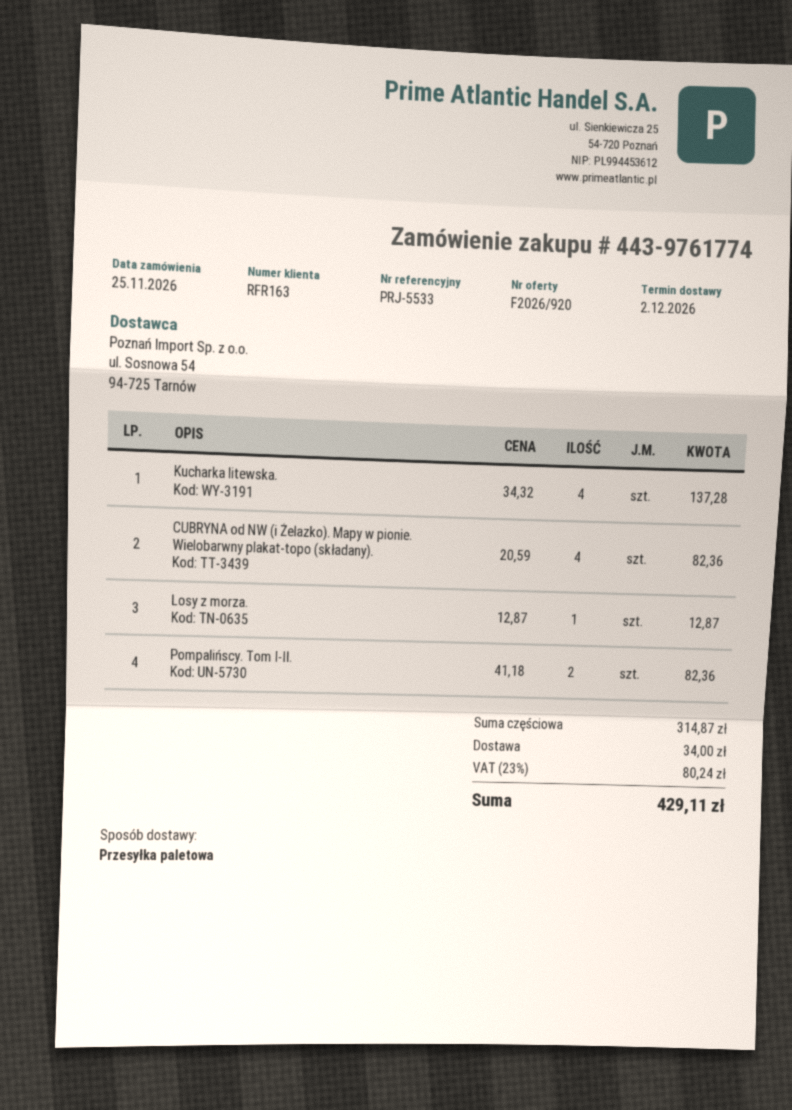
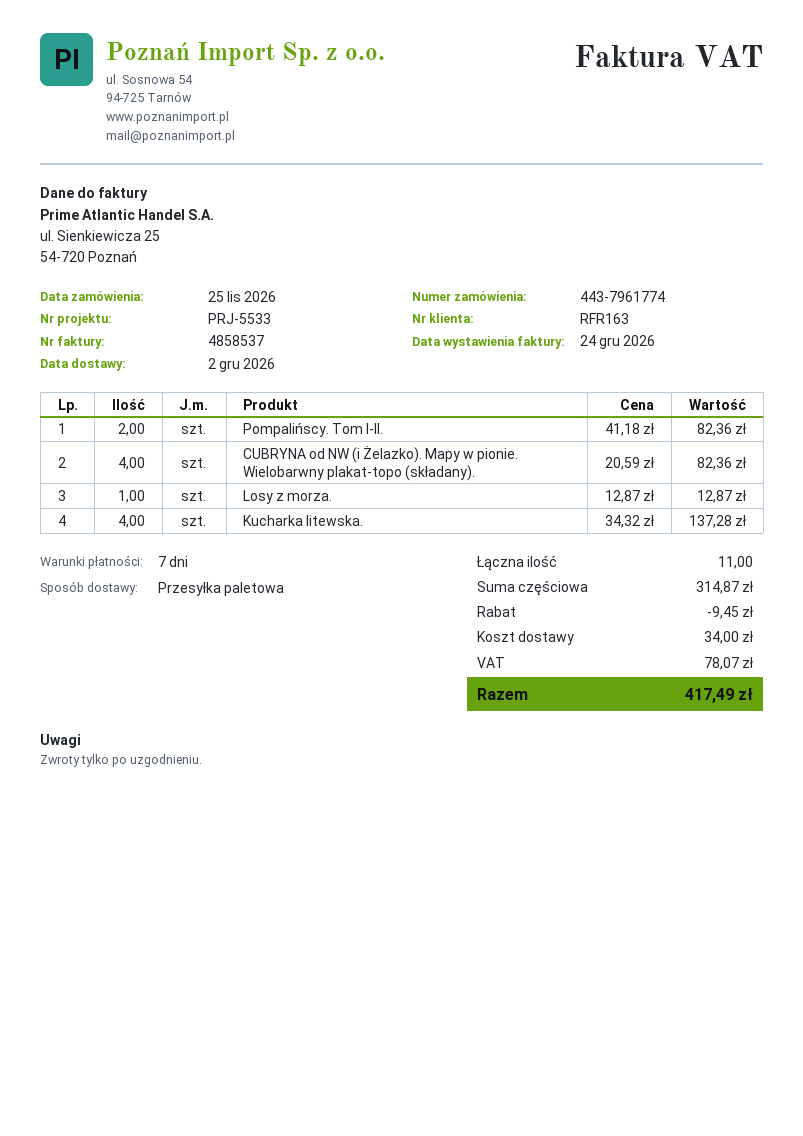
order number: 443-9761774 -> 443-7961774
discount: none -> 9.45
tax: 80.24 -> 78.07
total: 429.11 -> 417.49

